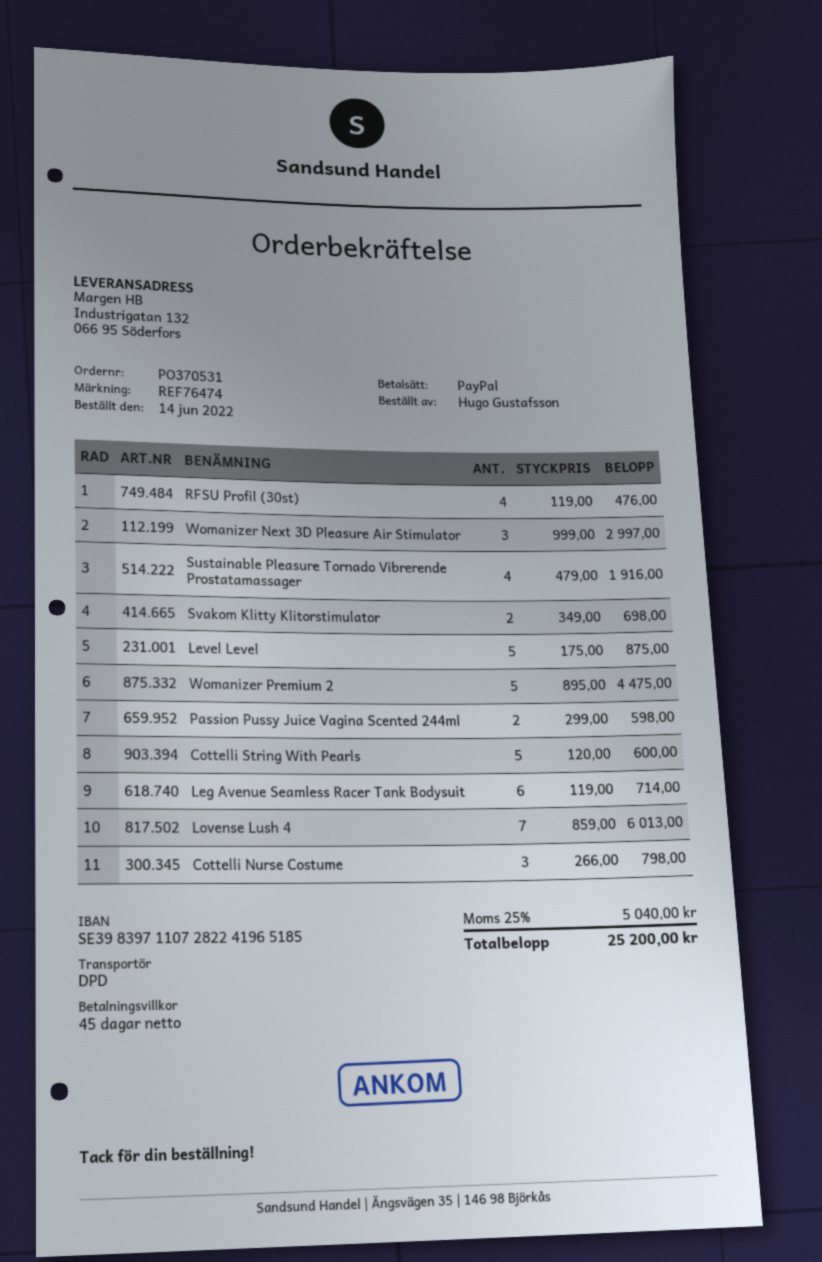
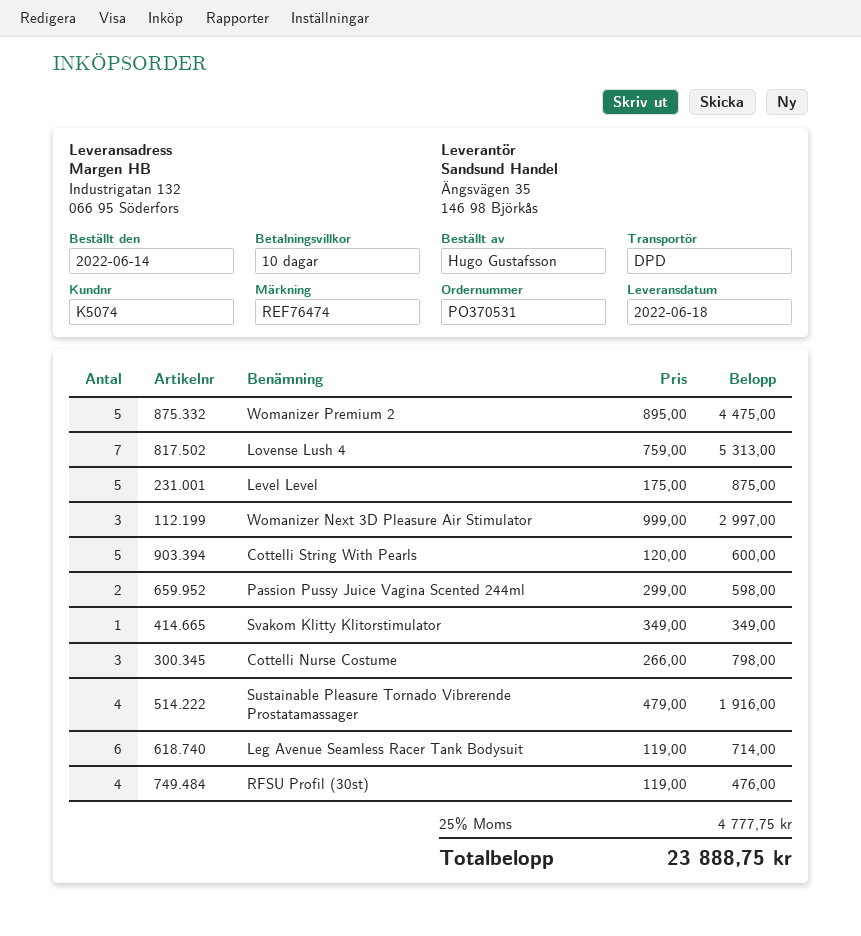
payment terms: 45 days -> 10 days
Svakom Klitty Klitorstimulator: 2 x 349.00 = 698.00 -> 1 x 349.00 = 349.00
Lovense Lush 4: 7 x 859.00 = 6013.00 -> 7 x 759.00 = 5313.00
tax: 25% = 5040.00 -> 25% = 4777.75
total: 25200.00 -> 23888.75

